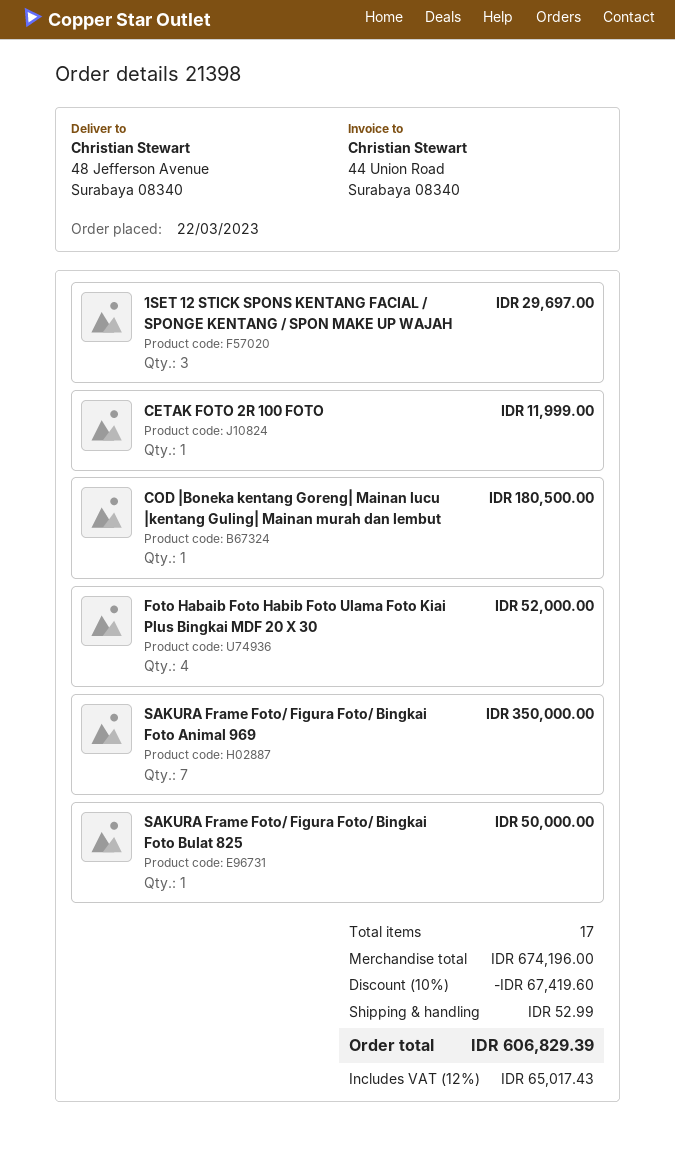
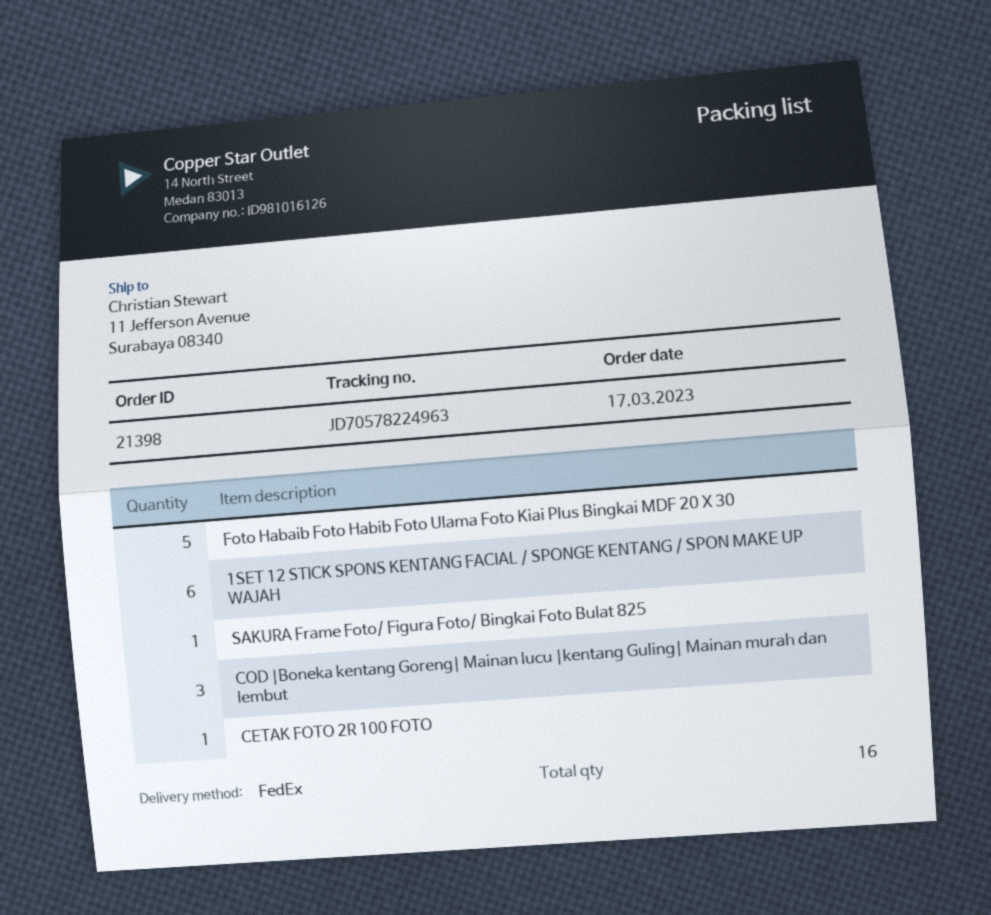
order date: 2023-03-22 -> 2023-03-17
ship to: 48 Jefferson Avenue, Surabaya 08340 -> 11 Jefferson Avenue, Surabaya 08340
1SET 12 STICK SPONS KENTANG FACIAL / SPONGE KENTANG / SPON MAKE UP WAJAH: 3 -> 6
COD |Boneka kentang Goreng| Mainan lucu |kentang Guling| Mainan murah dan lembut: 1 -> 3
Foto Habaib Foto Habib Foto Ulama Foto Kiai Plus Bingkai MDF 20 X 30: 4 -> 5
SAKURA Frame Foto/ Figura Foto/ Bingkai Foto Animal 969: 7 -> none
total quantity: 17 -> 16

